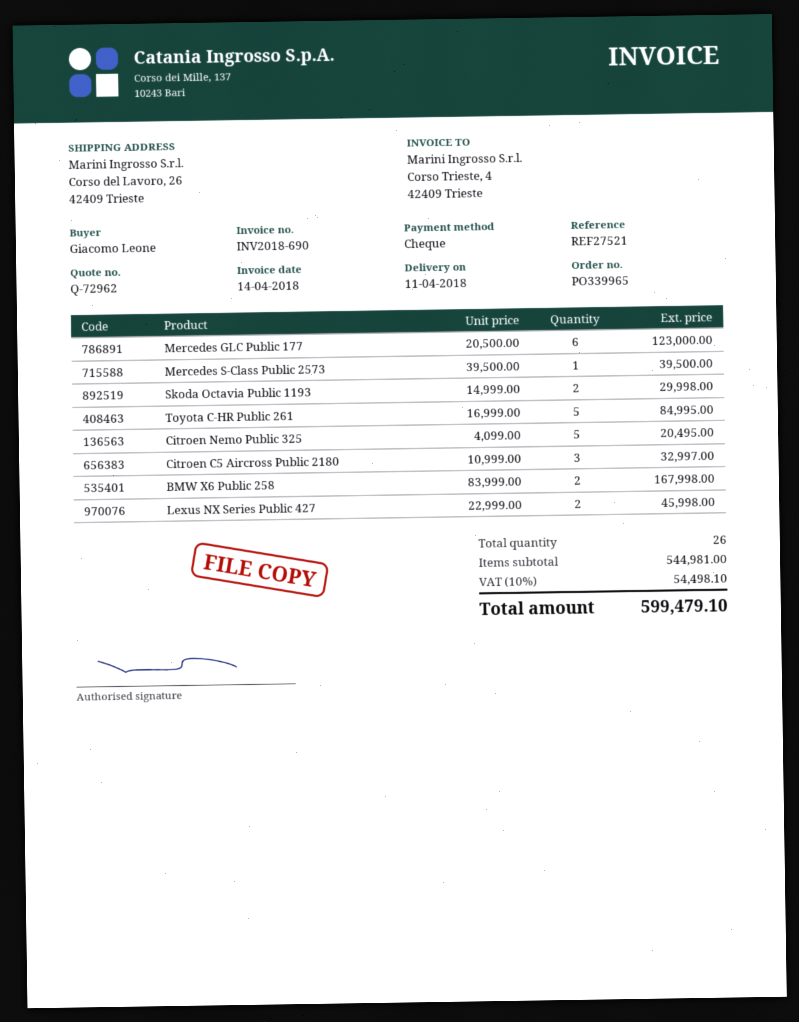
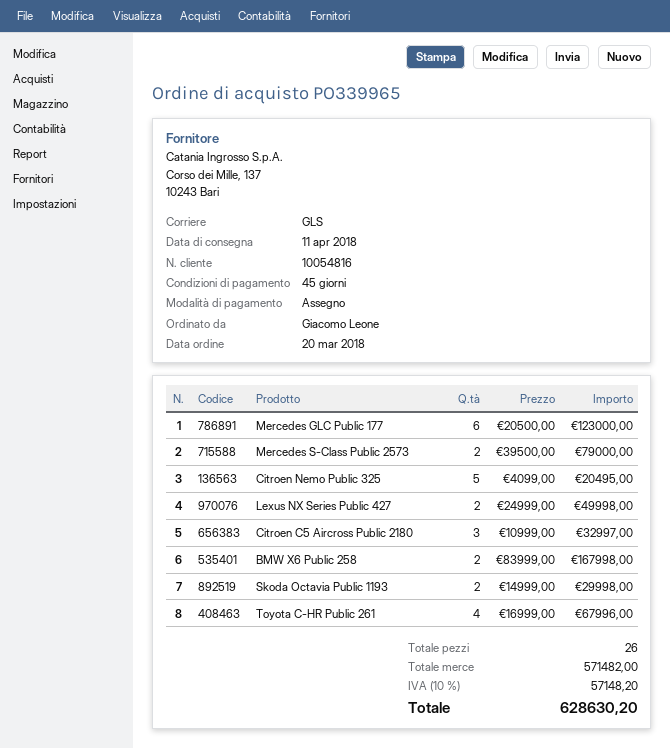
Mercedes S-Class Public 2573: 1 x 39500.00 = 39500.00 -> 2 x 39500.00 = 79000.00
Toyota C-HR Public 261: 5 x 16999.00 = 84995.00 -> 4 x 16999.00 = 67996.00
Lexus NX Series Public 427: 2 x 22999.00 = 45998.00 -> 2 x 24999.00 = 49998.00
subtotal: 544981.00 -> 571482.00
tax: 10% = 54498.10 -> 10% = 57148.20
total: 599479.10 -> 628630.20

